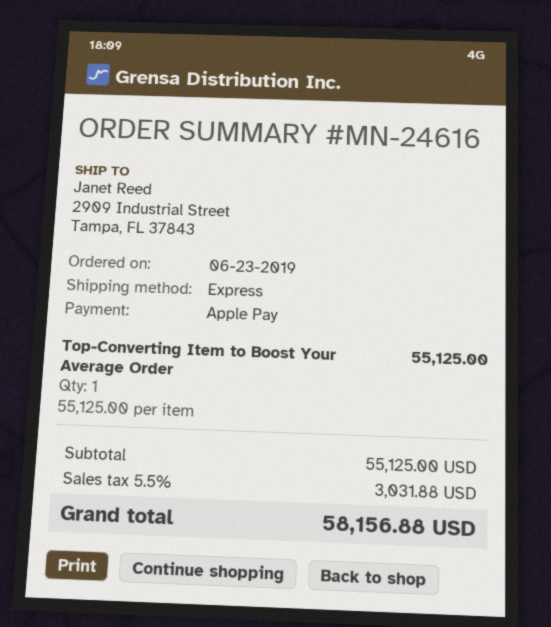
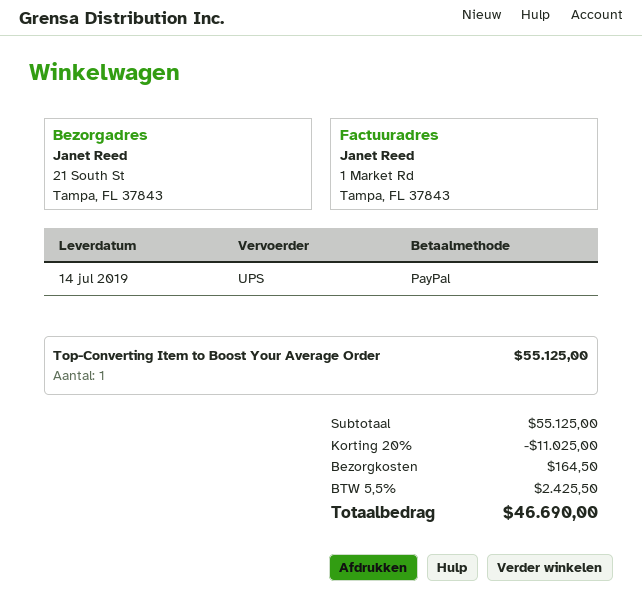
payment method: Apple Pay -> PayPal
shipping method: express -> UPS
ship to: 2909 Industrial Street, Tampa, FL 37843 -> 21 South St, Tampa, FL 37843
discount: none -> 20% = 11025.00
shipping: none -> 164.50
tax: 5.5% = 3031.88 -> 5.5% = 2425.50
total: 58156.88 -> 46690.00

